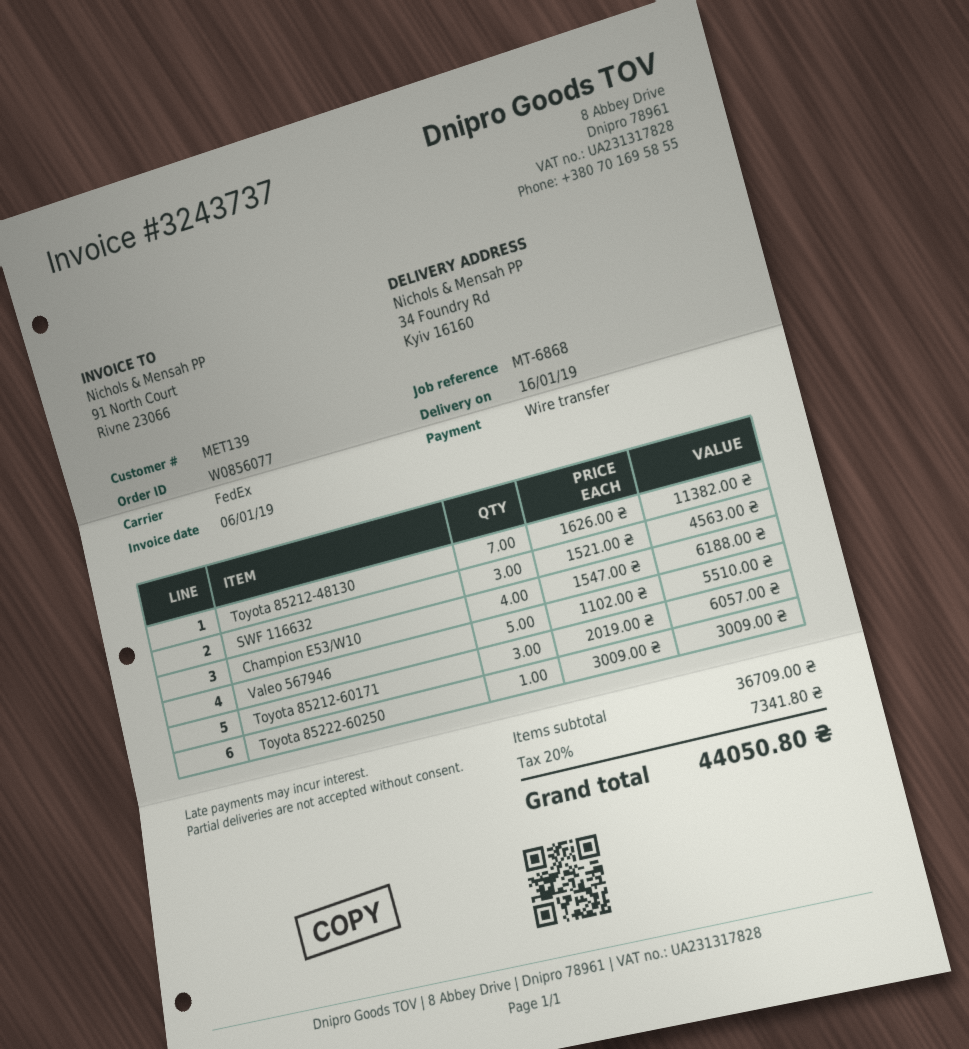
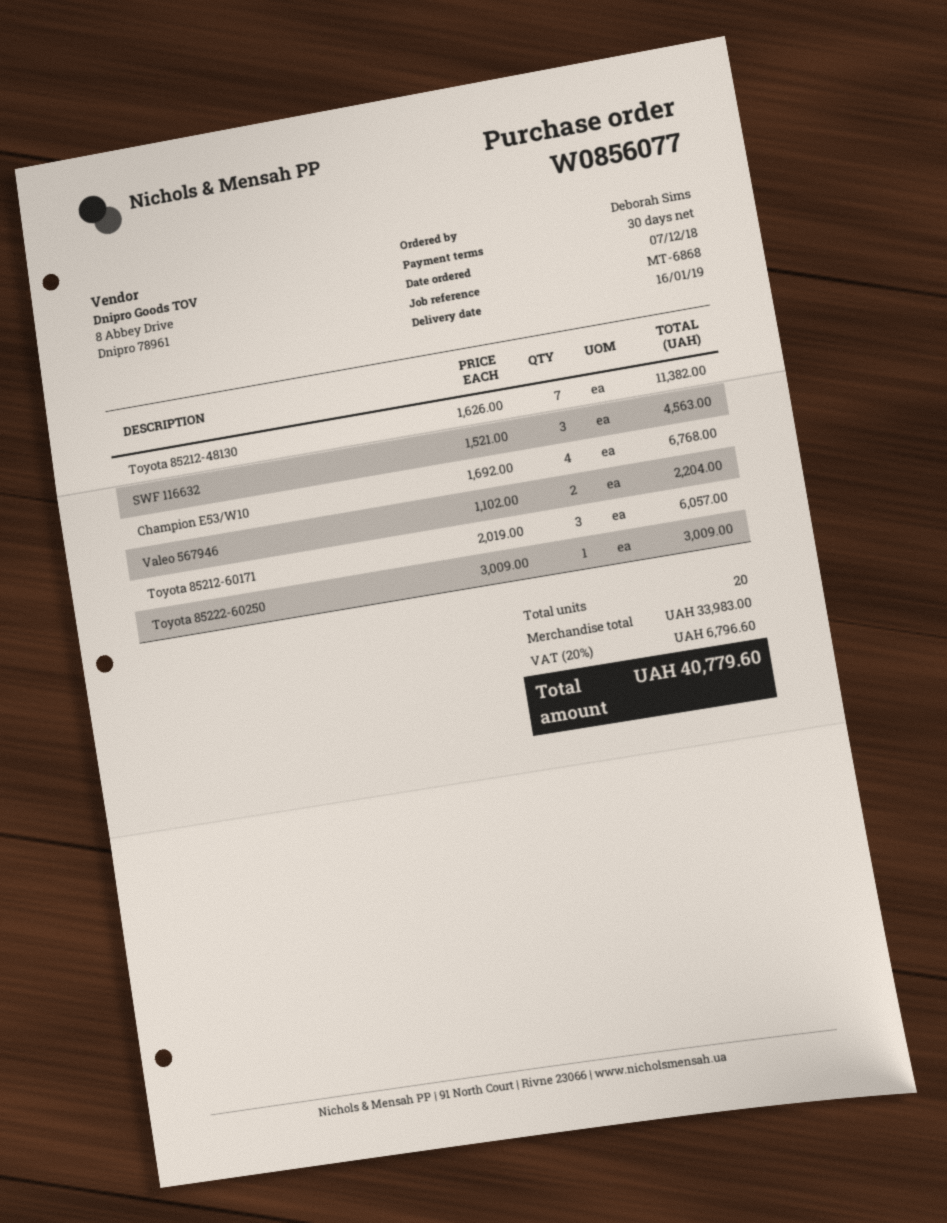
Champion E53/W10: 4 x 1547.00 = 6188.00 -> 4 x 1692.00 = 6768.00
Valeo 567946: 5 x 1102.00 = 5510.00 -> 2 x 1102.00 = 2204.00
subtotal: 36709.00 -> 33983.00
tax: 20% = 7341.80 -> 20% = 6796.60
total: 44050.80 -> 40779.60

